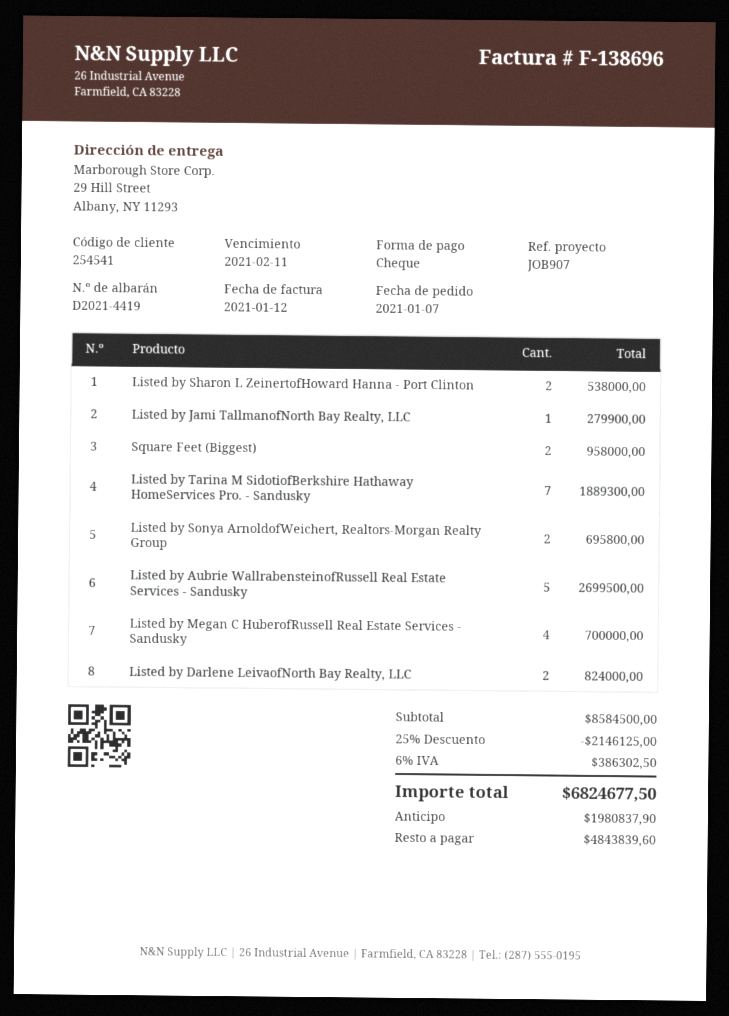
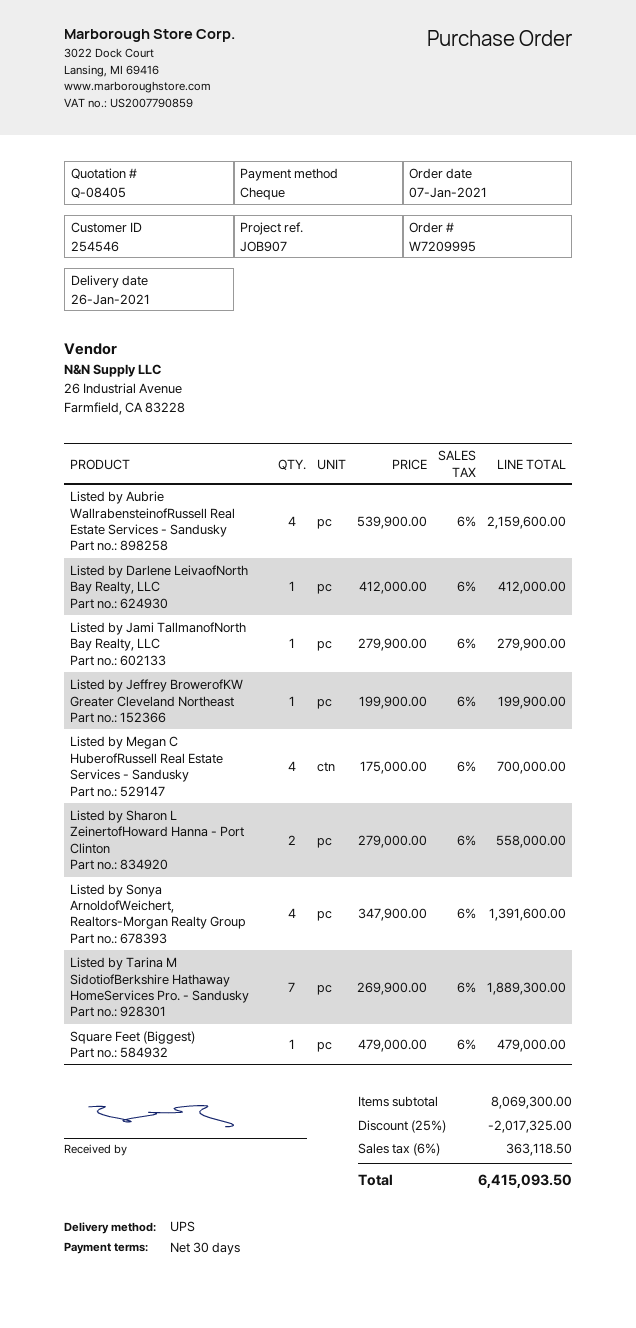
customer number: 254541 -> 254546
Listed by Sharon L ZeinertofHoward Hanna - Port Clinton: 2 for 538000.00 -> 2 for 558000.00
Square Feet (Biggest): 2 for 958000.00 -> 1 for 479000.00
Listed by Sonya ArnoldofWeichert, Realtors-Morgan Realty Group: 2 for 695800.00 -> 4 for 1391600.00
Listed by Aubrie WallrabensteinofRussell Real Estate Services - Sandusky: 5 for 2699500.00 -> 4 for 2159600.00
Listed by Darlene LeivaofNorth Bay Realty, LLC: 2 for 824000.00 -> 1 for 412000.00
Listed by Jeffrey BrowerofKW Greater Cleveland Northeast: none -> 1 for 199900.00
subtotal: 8584500.00 -> 8069300.00
discount: 25% = 2146125.00 -> 25% = 2017325.00
tax: 6% = 386302.50 -> 6% = 363118.50
total: 6824677.50 -> 6415093.50

